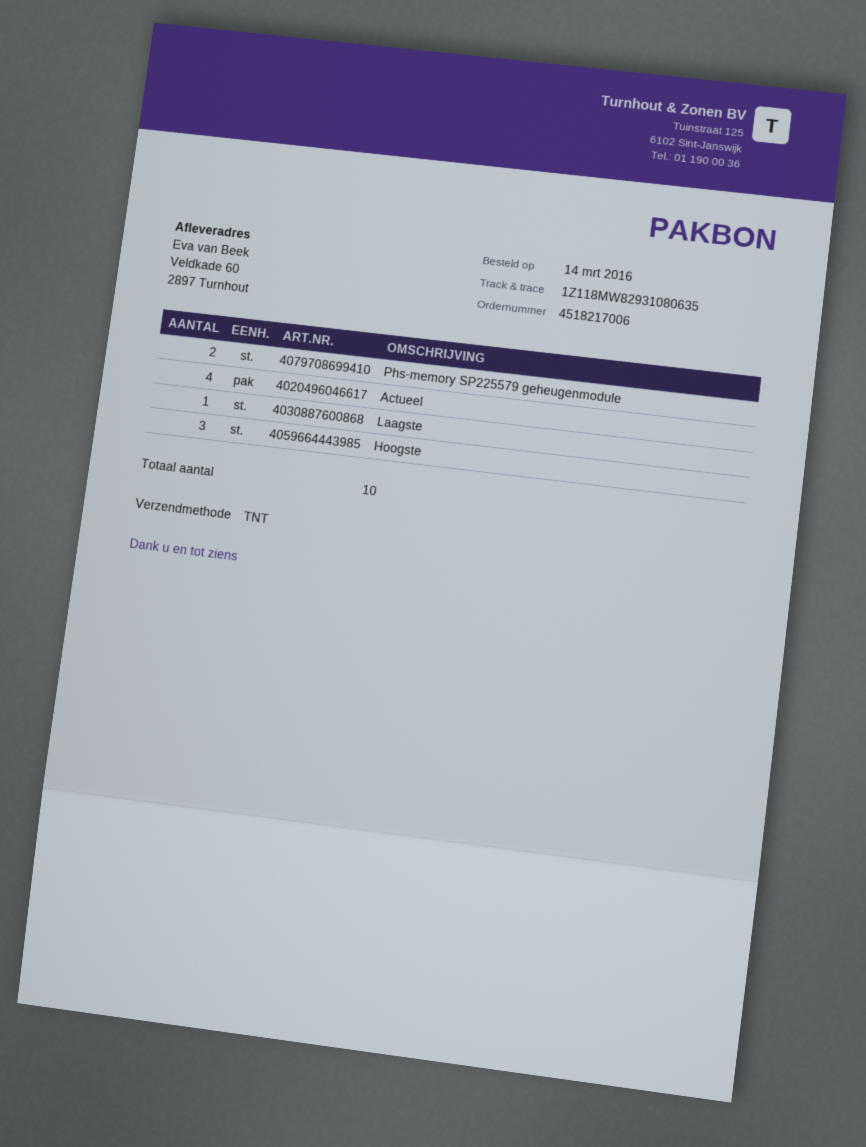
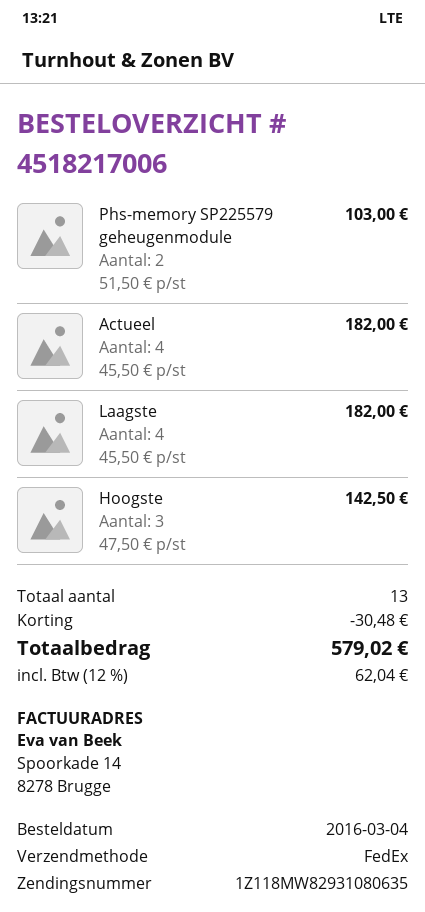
order date: 2016-03-14 -> 2016-03-04
shipping method: TNT -> FedEx
Laagste: 1 -> 4
total quantity: 10 -> 13

